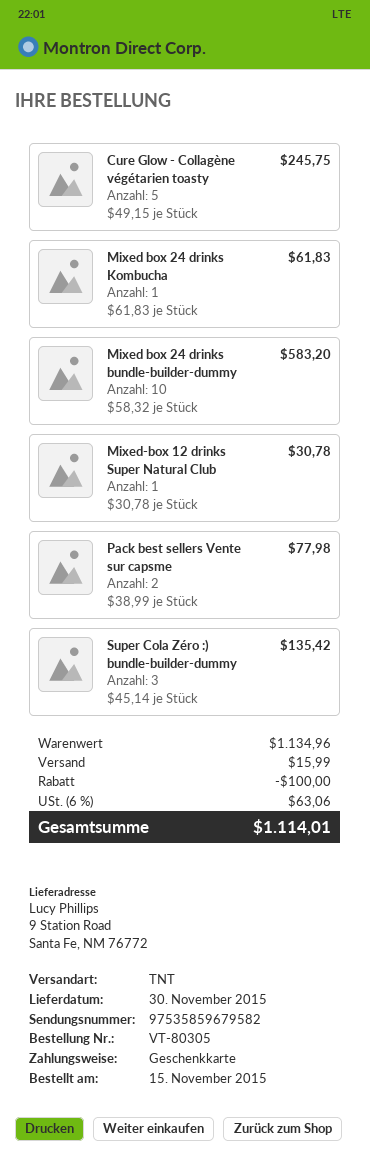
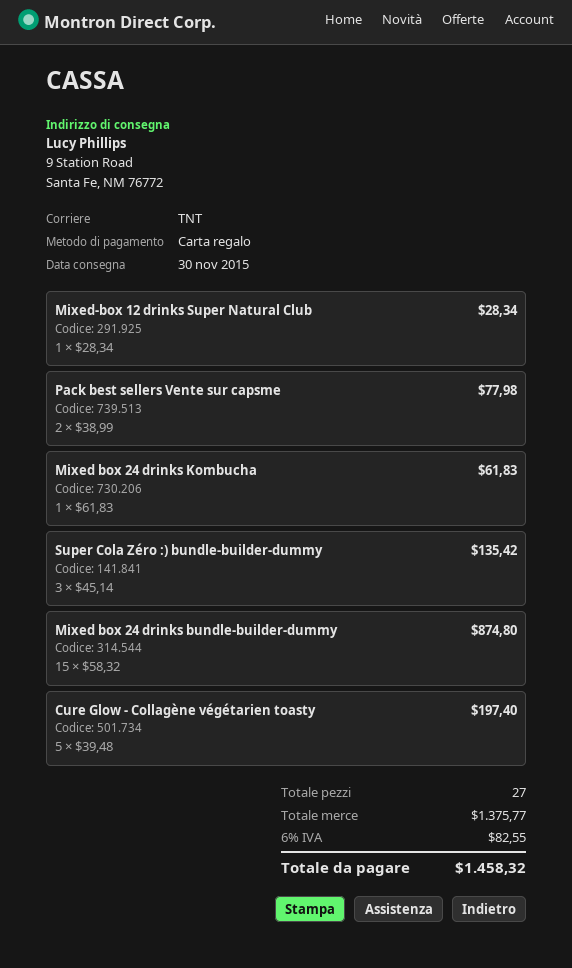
Cure Glow - Collagène végétarien toasty: 5 x 49.15 = 245.75 -> 5 x 39.48 = 197.40
Mixed box 24 drinks bundle-builder-dummy: 10 x 58.32 = 583.20 -> 15 x 58.32 = 874.80
Mixed-box 12 drinks Super Natural Club: 1 x 30.78 = 30.78 -> 1 x 28.34 = 28.34
subtotal: 1134.96 -> 1375.77
discount: 100.00 -> none
shipping: 15.99 -> none
tax: 6% = 63.06 -> 6% = 82.55
total: 1114.01 -> 1458.32

